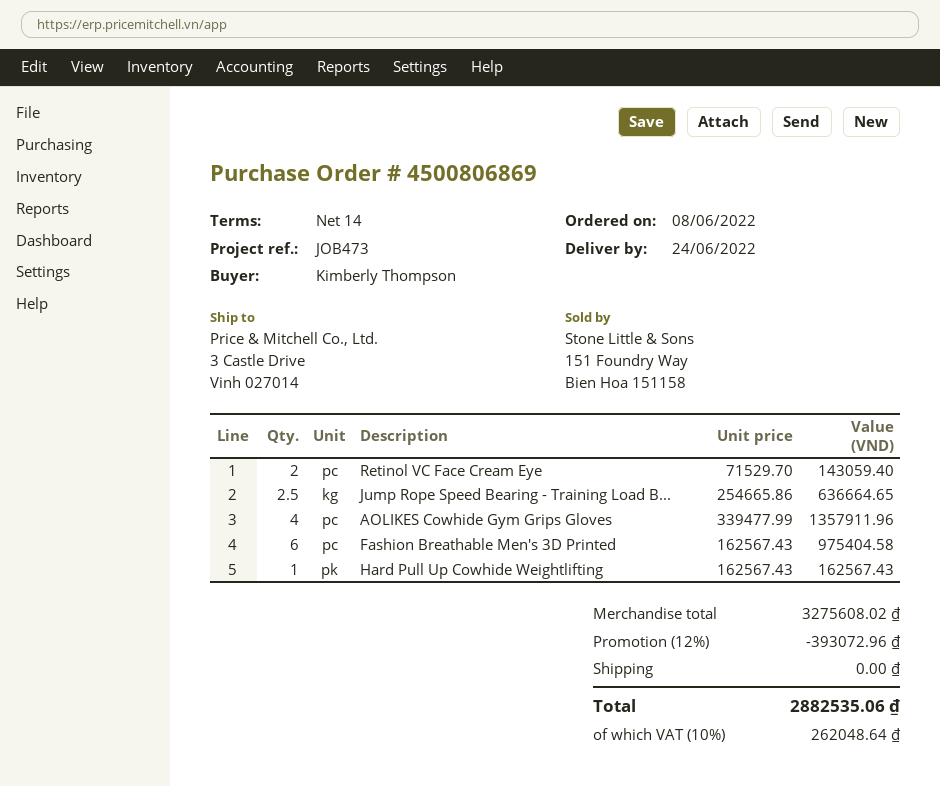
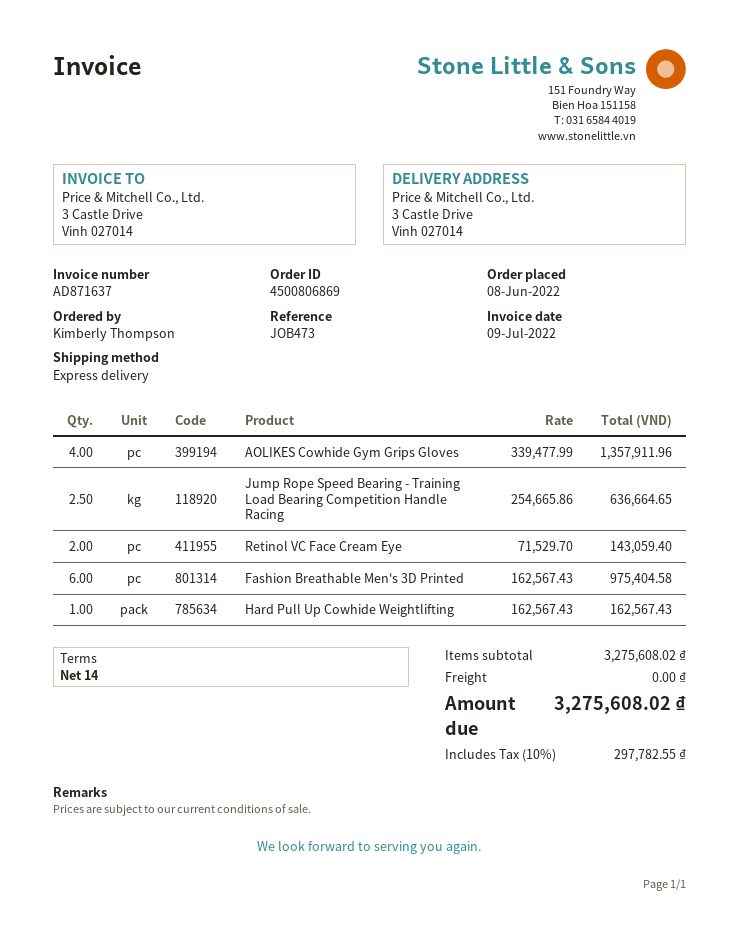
discount: 12% = 393072.96 -> none
tax: 10% = 262048.64 -> 10% = 297782.55
total: 2882535.06 -> 3275608.02

